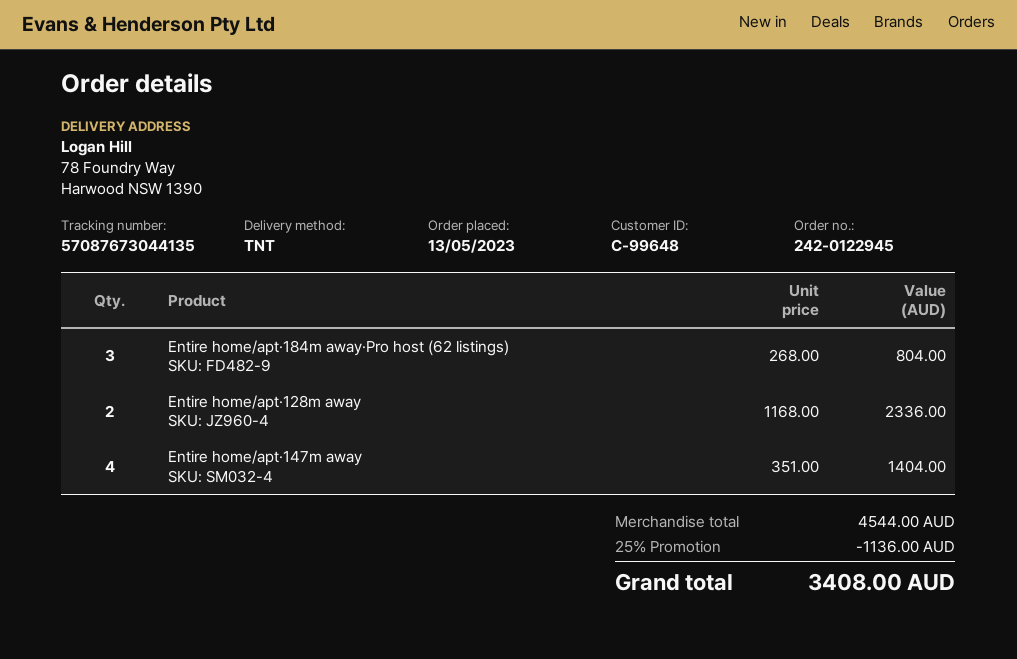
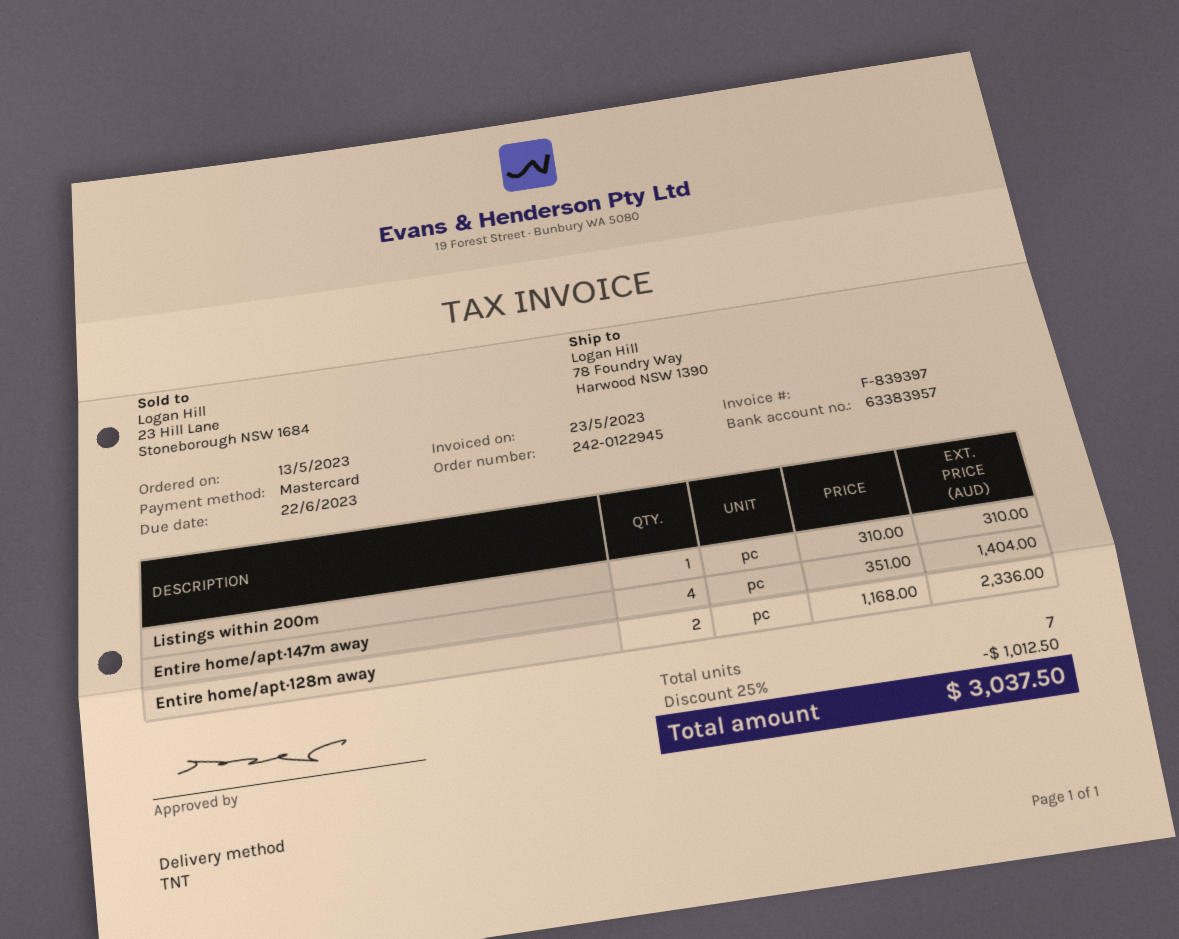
Entire home/apt·184m away·Pro host (62 listings): 3 x 268.00 = 804.00 -> none
Listings within 200m: none -> 1 x 310.00 = 310.00
discount: 25% = 1136.00 -> 25% = 1012.50
total: 3408.00 -> 3037.50

